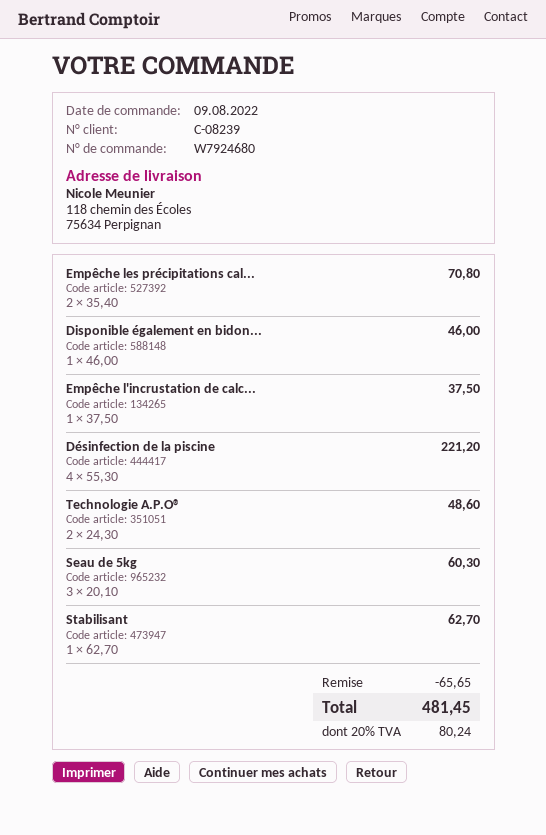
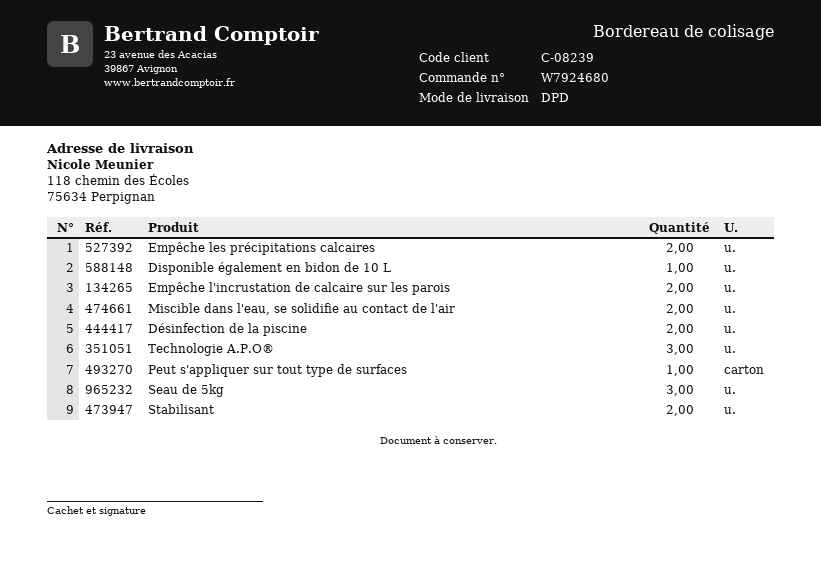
Empêche l'incrustation de calc...: 1 -> 2
Désinfection de la piscine: 4 -> 2
Technologie A.P.O®: 2 -> 3
Stabilisant: 1 -> 2
Miscible dans l'eau, se solidifie au contact de l'air: none -> 2
Peut s'appliquer sur tout type de surfaces: none -> 1

